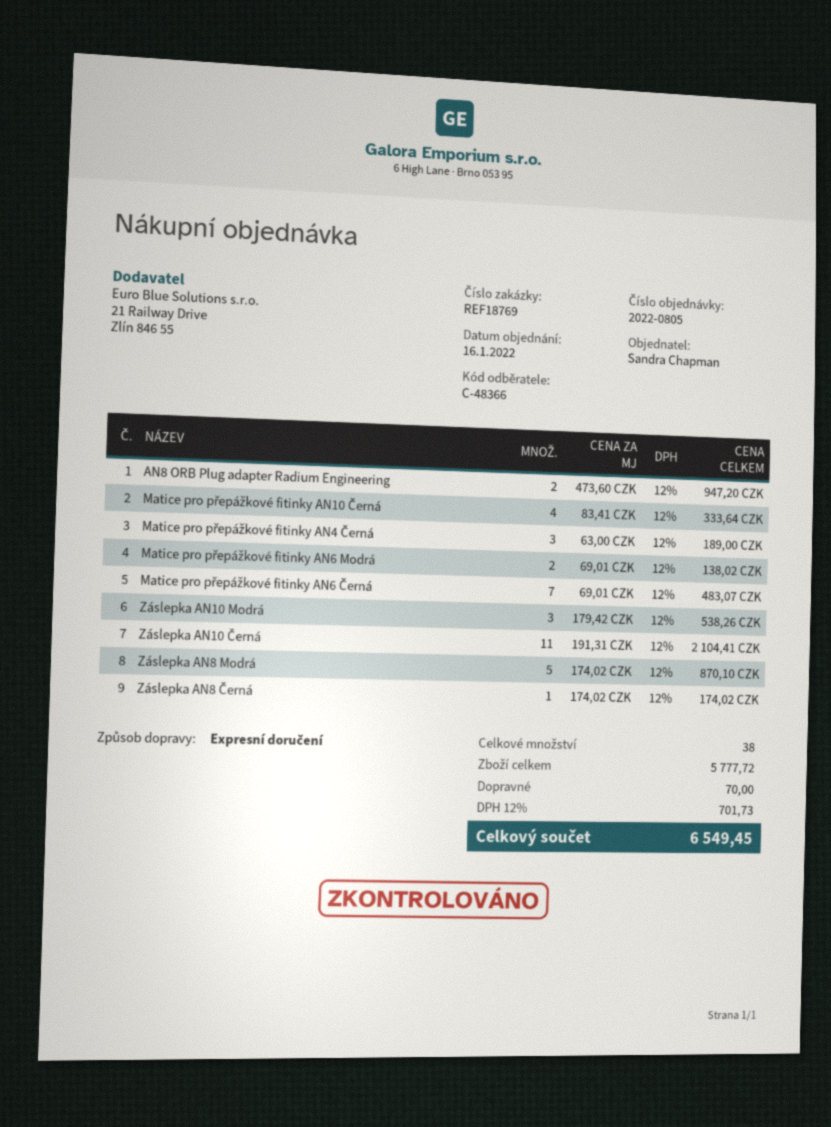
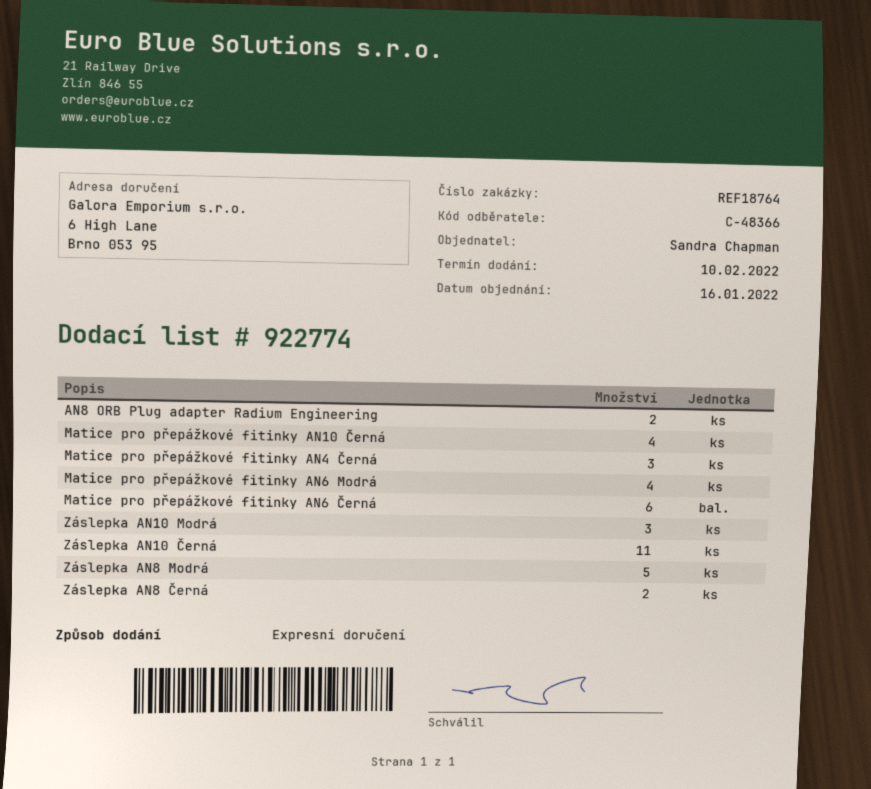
reference: REF18769 -> REF18764
Matice pro přepážkové fitinky AN6 Modrá: 2 -> 4
Matice pro přepážkové fitinky AN6 Černá: 7 -> 6
Záslepka AN8 Černá: 1 -> 2

